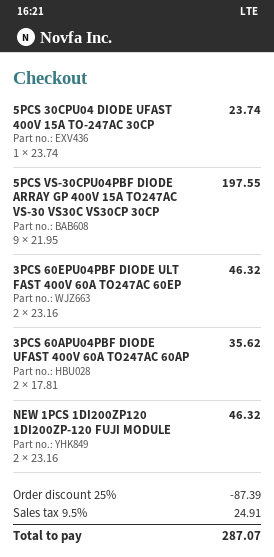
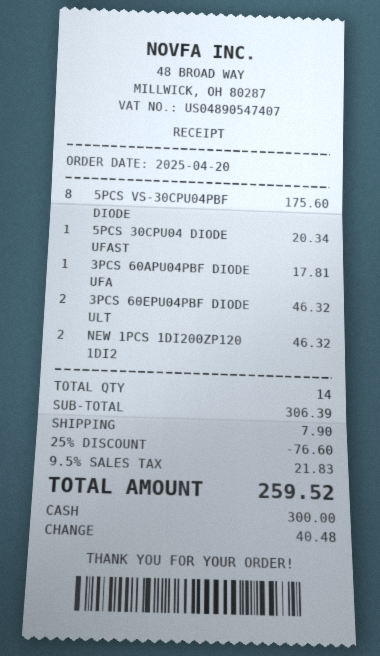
5PCS 30CPU04 DIODE UFAST 400V 15A TO-247AC 30CP: 1 for 23.74 -> 1 for 20.34
5PCS VS-30CPU04PBF DIODE ARRAY GP 400V 15A TO247AC VS-30 VS30C VS30CP 30CP: 9 for 197.55 -> 8 for 175.60
3PCS 60APU04PBF DIODE UFAST 400V 60A TO247AC 60AP: 2 for 35.62 -> 1 for 17.81
discount: 25% = 87.39 -> 25% = 76.60
shipping: none -> 7.90
tax: 9.5% = 24.91 -> 9.5% = 21.83
total: 287.07 -> 259.52

